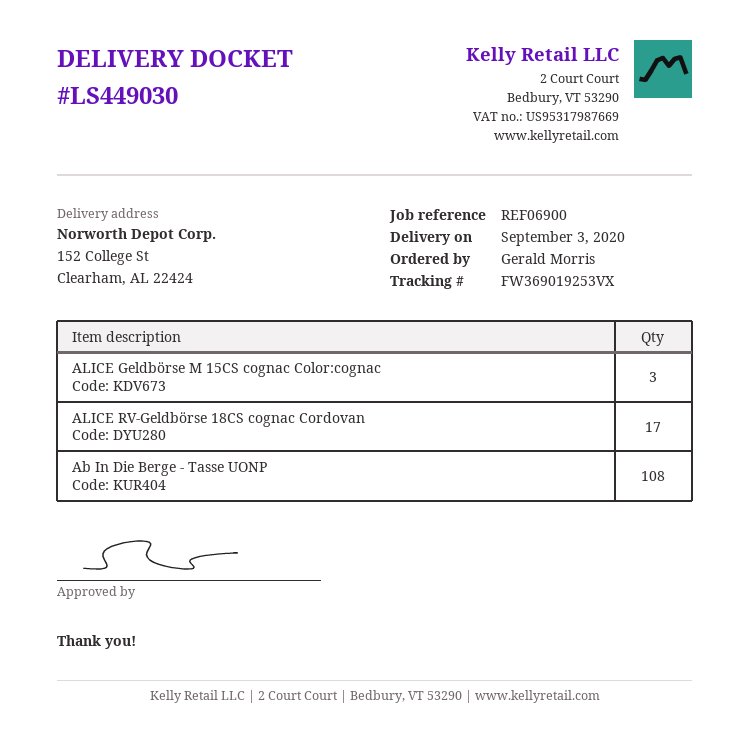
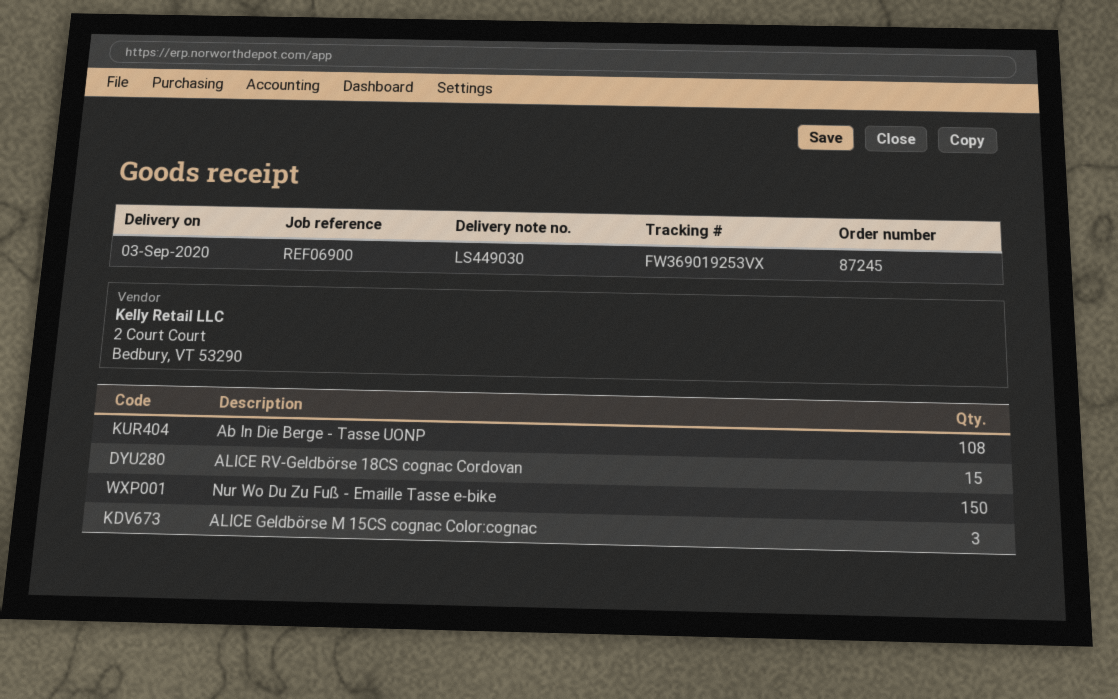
ALICE RV-Geldbörse 18CS cognac Cordovan: 17 -> 15
Nur Wo Du Zu Fuß - Emaille Tasse e-bike: none -> 150

